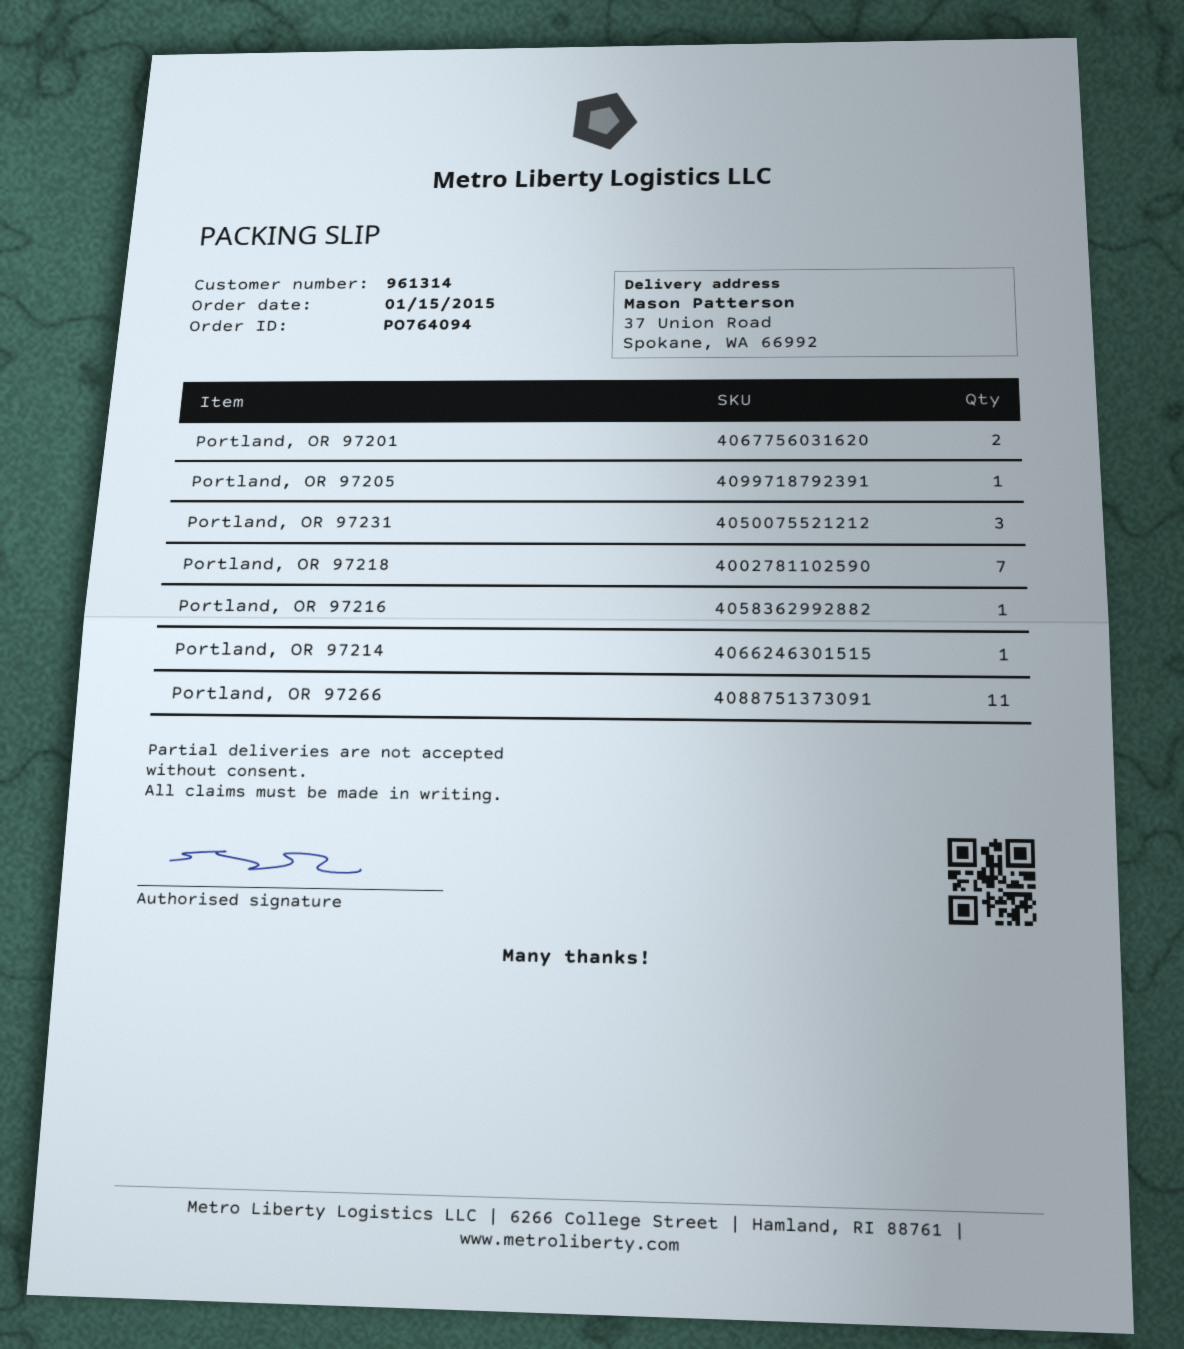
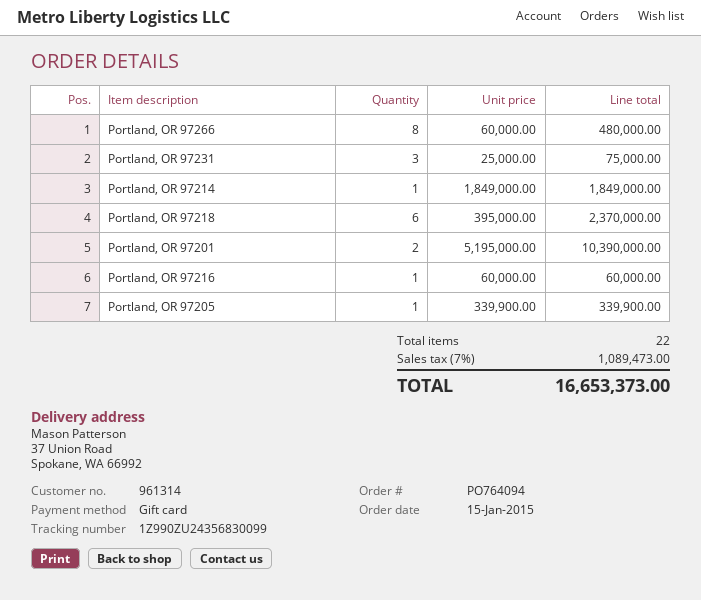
Portland, OR 97218: 7 -> 6
Portland, OR 97266: 11 -> 8

